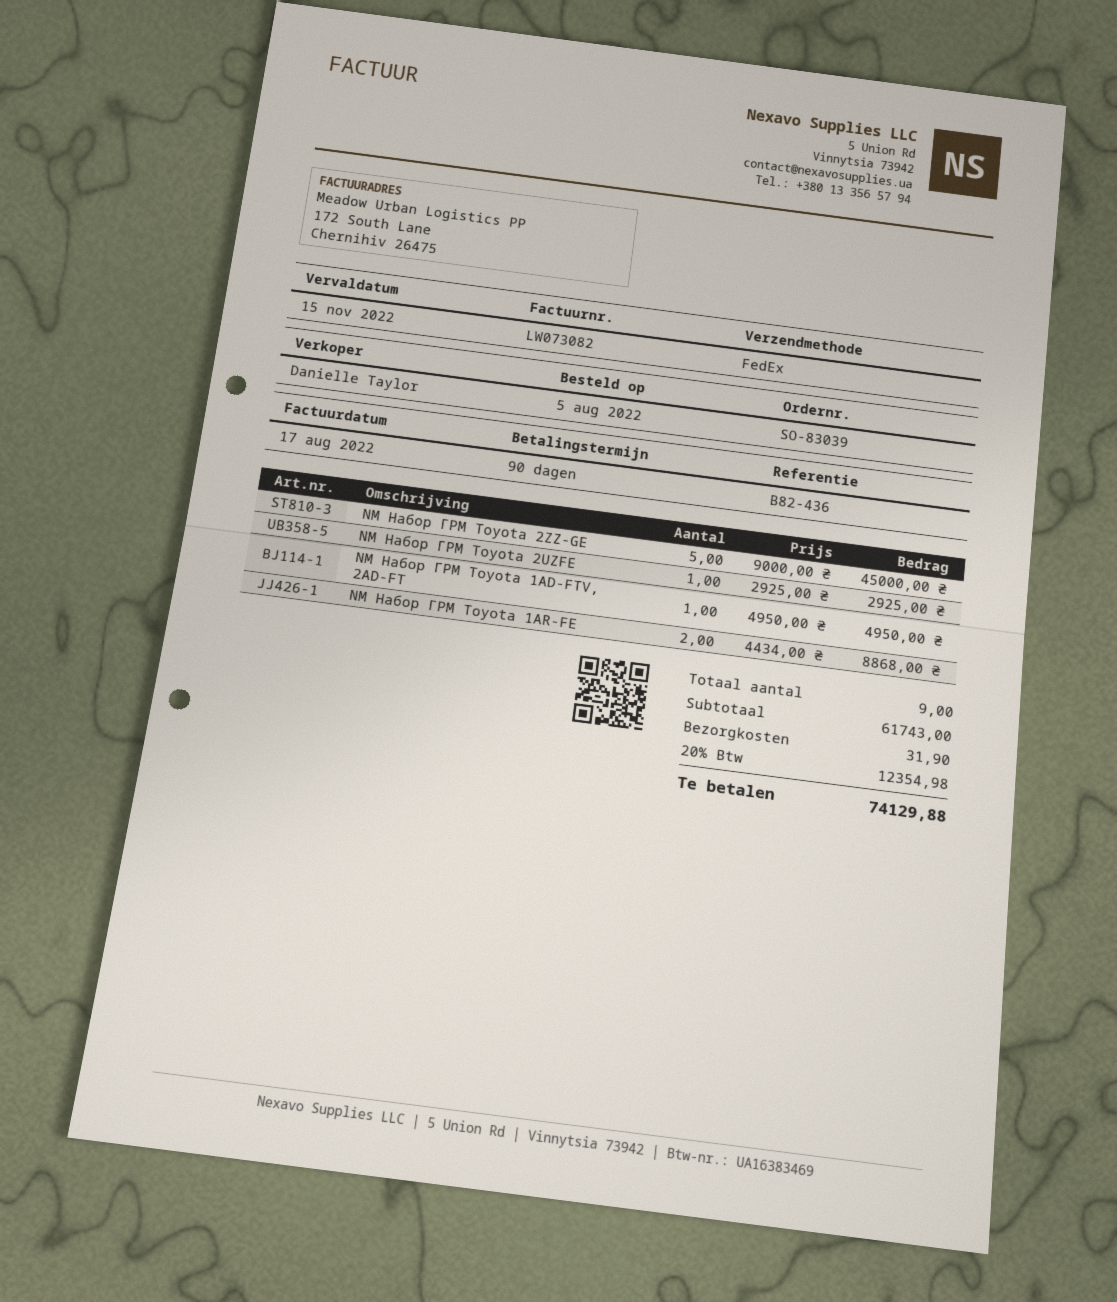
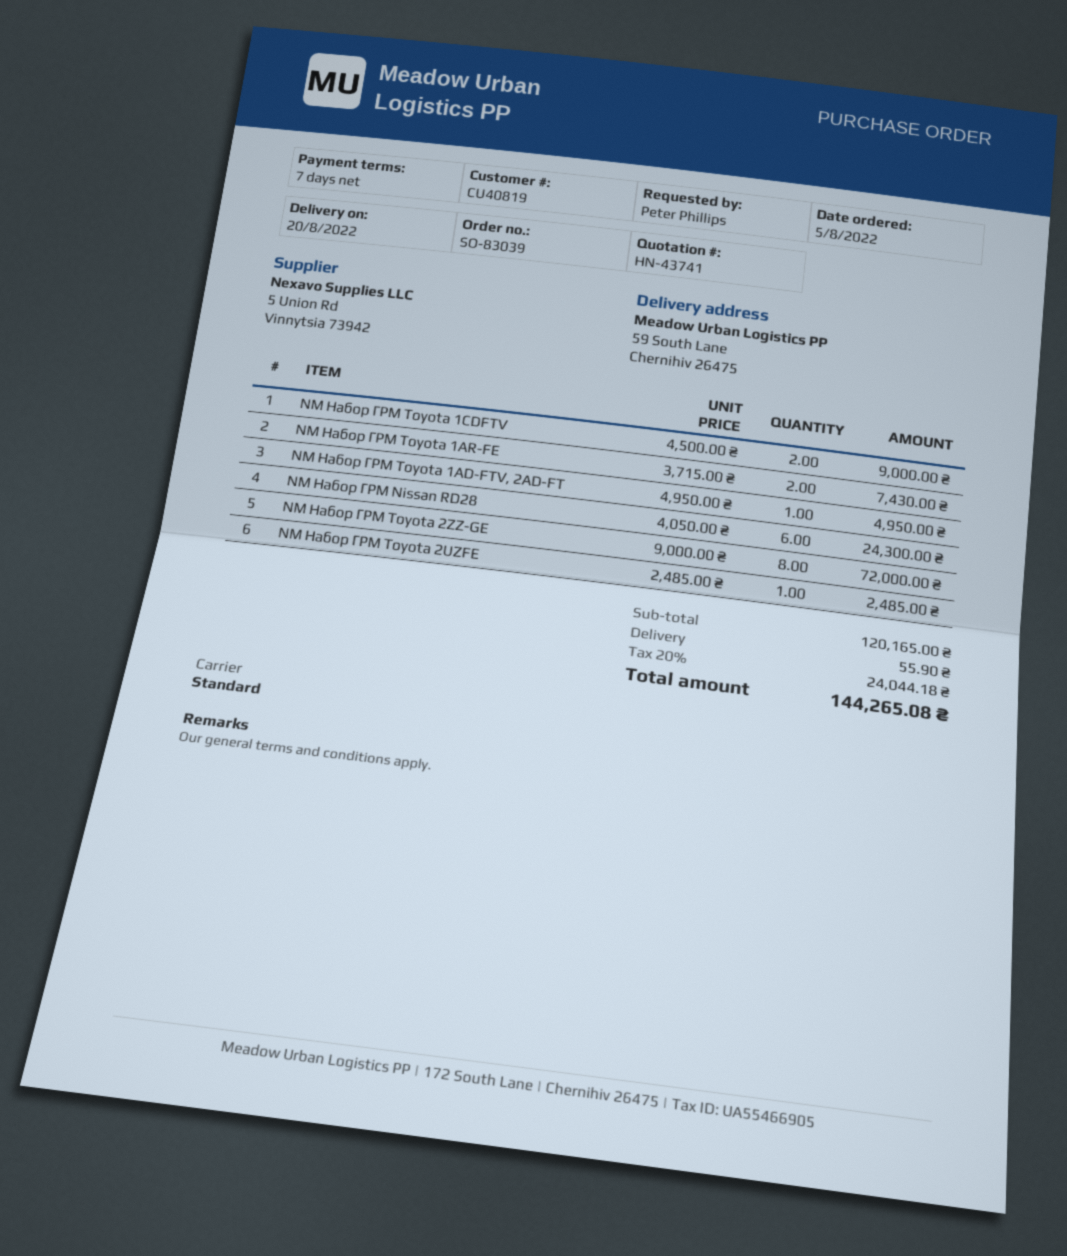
payment terms: 90 days -> 7 days
shipping method: FedEx -> standard
NM Набор ГРМ Toyota 2ZZ-GE: 5 x 9000.00 = 45000.00 -> 8 x 9000.00 = 72000.00
NM Набор ГРМ Toyota 2UZFE: 1 x 2925.00 = 2925.00 -> 1 x 2485.00 = 2485.00
NM Набор ГРМ Toyota 1AR-FE: 2 x 4434.00 = 8868.00 -> 2 x 3715.00 = 7430.00
NM Набор ГРМ Toyota 1CDFTV: none -> 2 x 4500.00 = 9000.00
NM Набор ГРМ Nissan RD28: none -> 6 x 4050.00 = 24300.00
subtotal: 61743.00 -> 120165.00
shipping: 31.90 -> 55.90
tax: 20% = 12354.98 -> 20% = 24044.18
total: 74129.88 -> 144265.08

